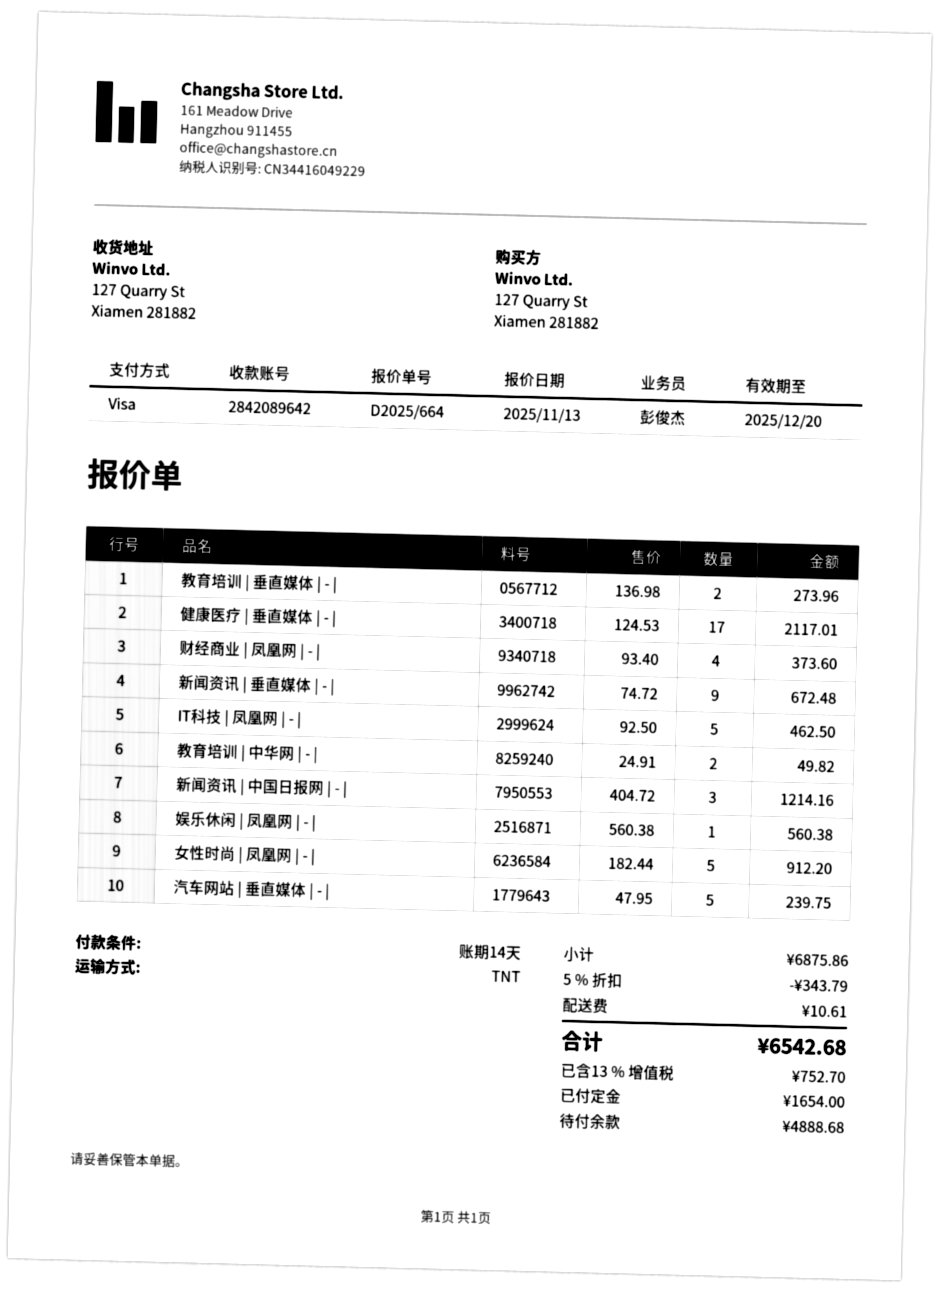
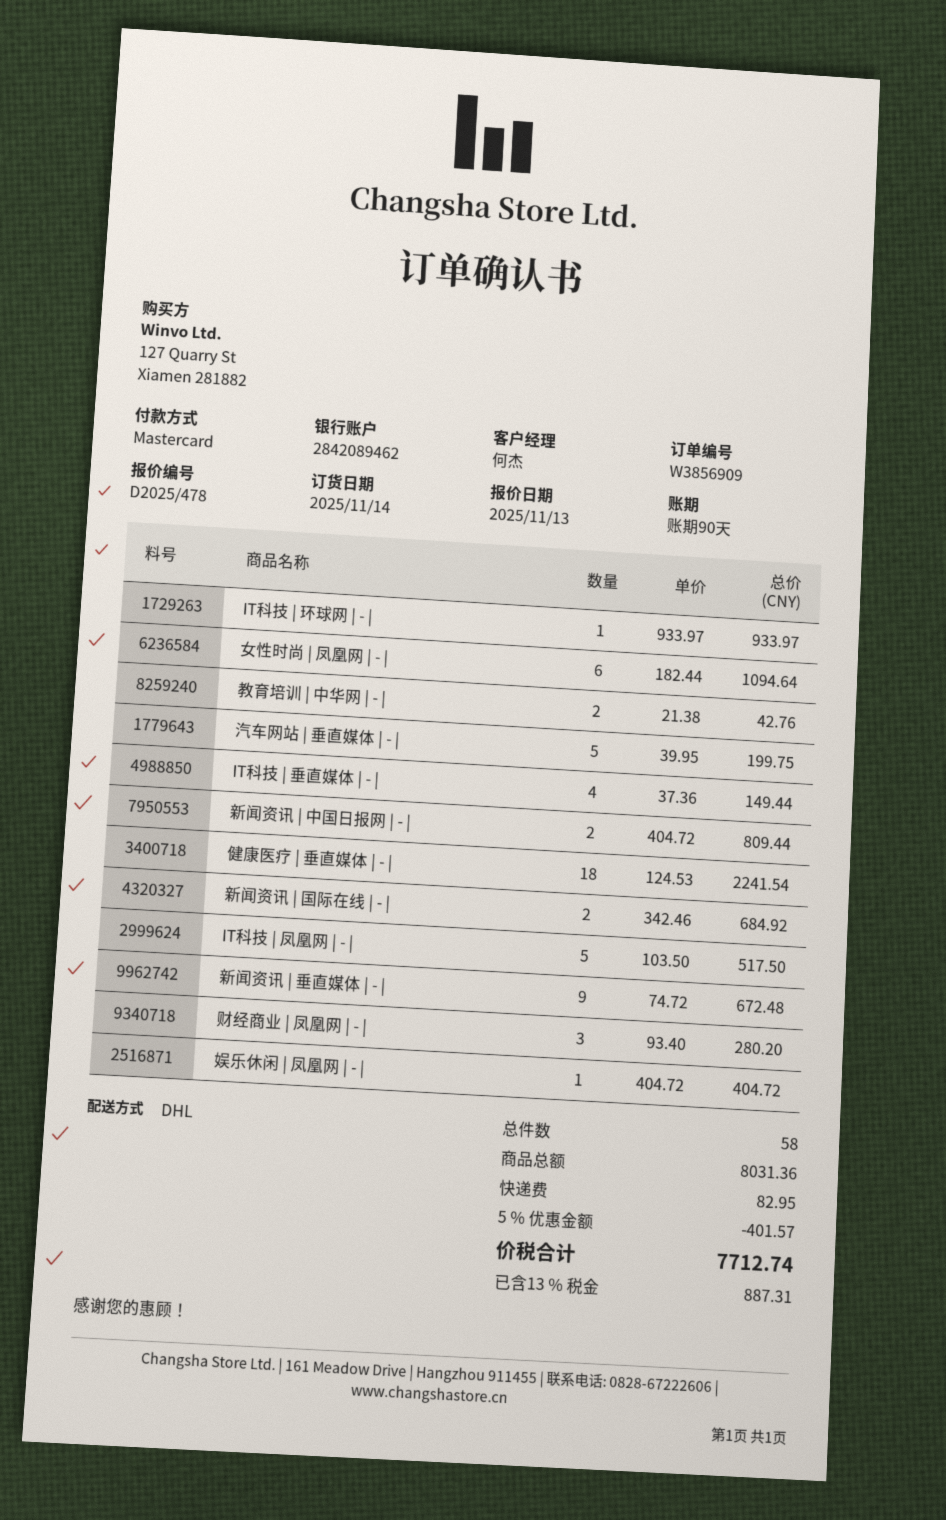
quote number: D2025/664 -> D2025/478
payment terms: 14 days -> 90 days
sales rep: 彭俊杰 -> 何杰
payment method: Visa -> Mastercard
bank account: 2842089642 -> 2842089462
shipping method: TNT -> DHL
教育培训 | 垂直媒体 | - |: 2 x 136.98 = 273.96 -> none
健康医疗 | 垂直媒体 | - |: 17 x 124.53 = 2117.01 -> 18 x 124.53 = 2241.54
财经商业 | 凤凰网 | - |: 4 x 93.40 = 373.60 -> 3 x 93.40 = 280.20
IT科技 | 凤凰网 | - |: 5 x 92.50 = 462.50 -> 5 x 103.50 = 517.50
教育培训 | 中华网 | - |: 2 x 24.91 = 49.82 -> 2 x 21.38 = 42.76
新闻资讯 | 中国日报网 | - |: 3 x 404.72 = 1214.16 -> 2 x 404.72 = 809.44
娱乐休闲 | 凤凰网 | - |: 1 x 560.38 = 560.38 -> 1 x 404.72 = 404.72
女性时尚 | 凤凰网 | - |: 5 x 182.44 = 912.20 -> 6 x 182.44 = 1094.64
汽车网站 | 垂直媒体 | - |: 5 x 47.95 = 239.75 -> 5 x 39.95 = 199.75
IT科技 | 环球网 | - |: none -> 1 x 933.97 = 933.97
IT科技 | 垂直媒体 | - |: none -> 4 x 37.36 = 149.44
新闻资讯 | 国际在线 | - |: none -> 2 x 342.46 = 684.92
subtotal: 6875.86 -> 8031.36
discount: 5% = 343.79 -> 5% = 401.57
shipping: 10.61 -> 82.95
tax: 13% = 752.70 -> 13% = 887.31
total: 6542.68 -> 7712.74

